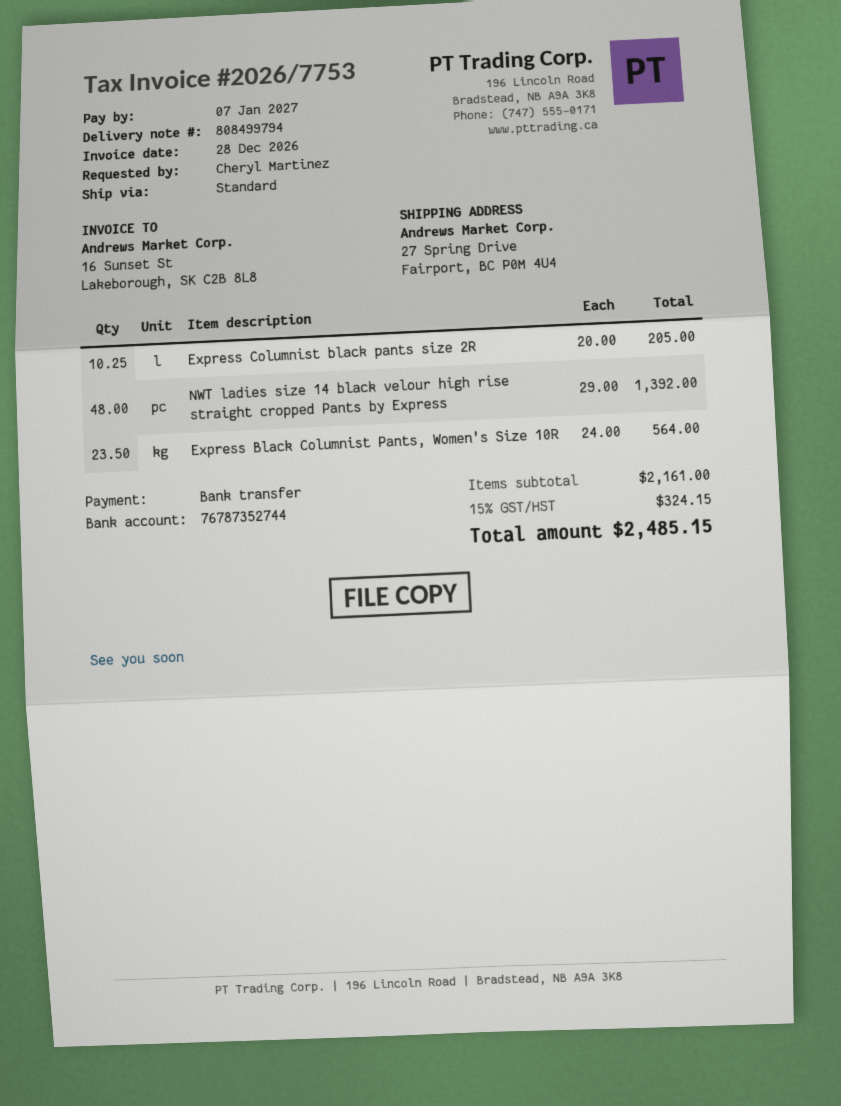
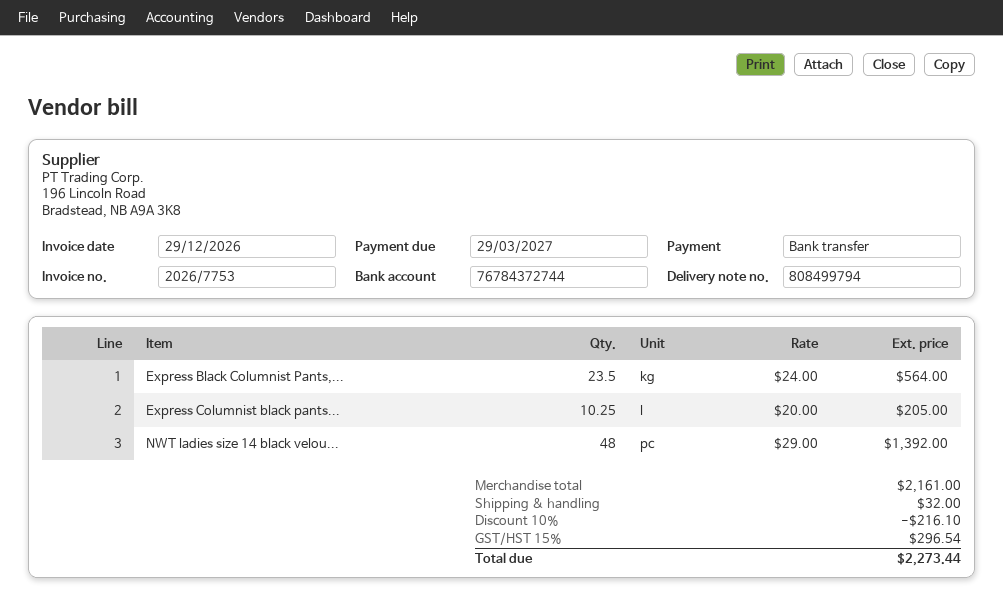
invoice date: 2026-12-28 -> 2026-12-29
due date: 2027-01-07 -> 2027-03-29
bank account: 76787352744 -> 76784372744
discount: none -> 10% = 216.10
shipping: none -> 32.00
tax: 15% = 324.15 -> 15% = 296.54
total: 2485.15 -> 2273.44

